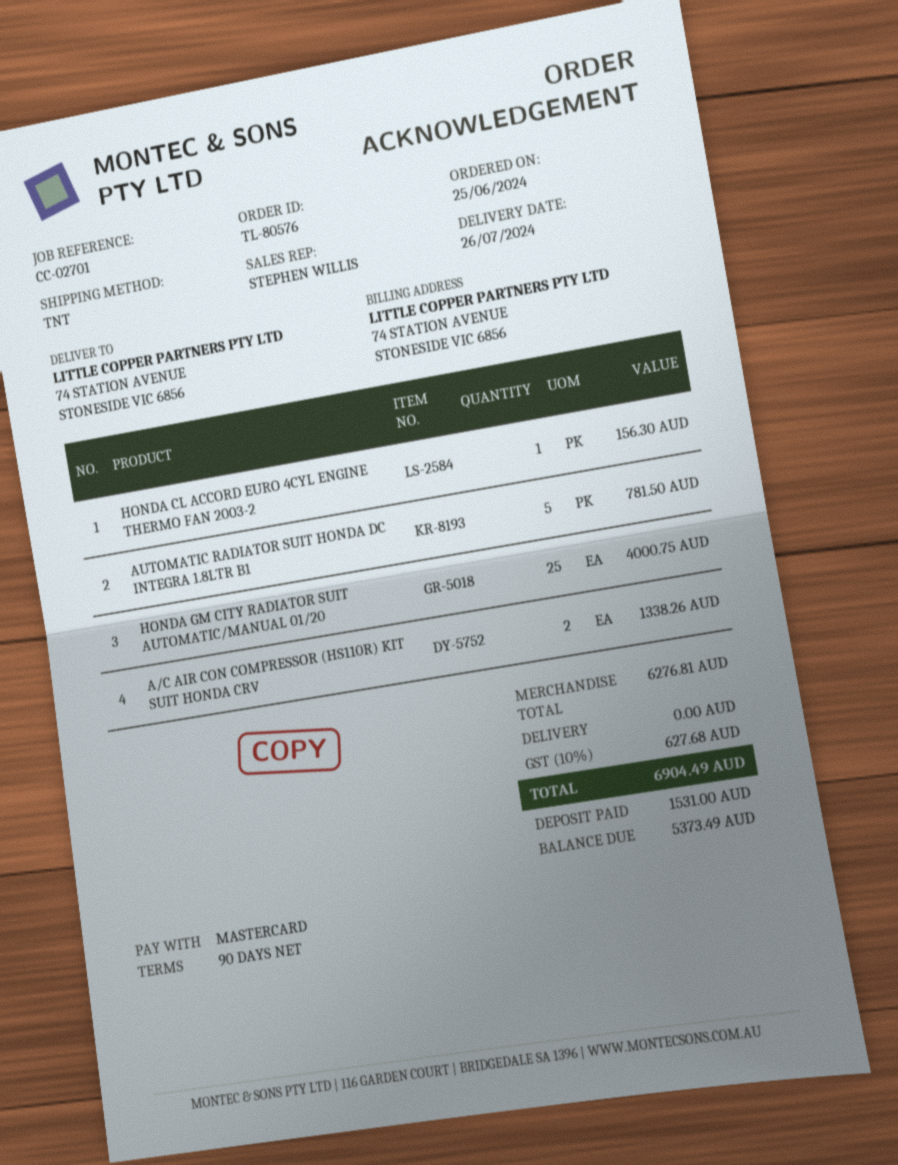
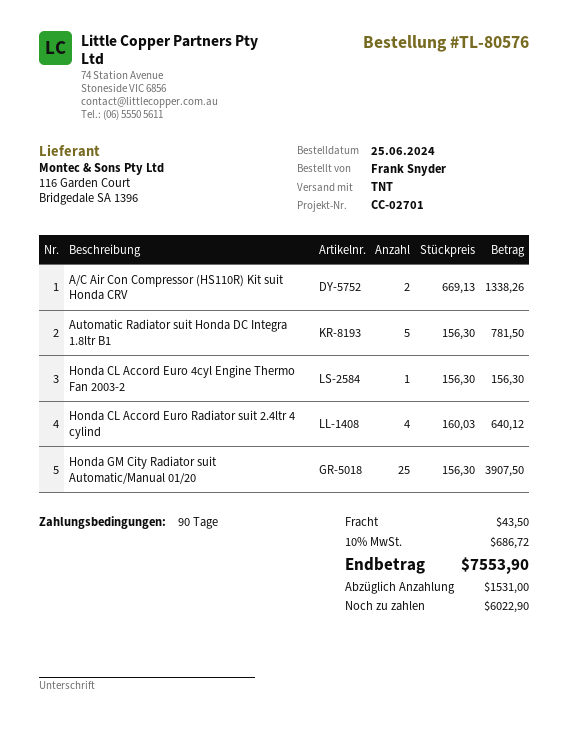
HONDA GM CITY RADIATOR SUIT AUTOMATIC/MANUAL 01/20: 25 for 4000.75 -> 25 for 3907.50
Honda CL Accord Euro Radiator suit 2.4ltr 4 cylind: none -> 4 for 640.12
shipping: 0.00 -> 43.50
tax: 10% = 627.68 -> 10% = 686.72
total: 6904.49 -> 7553.90
balance: 5373.49 -> 6022.90

